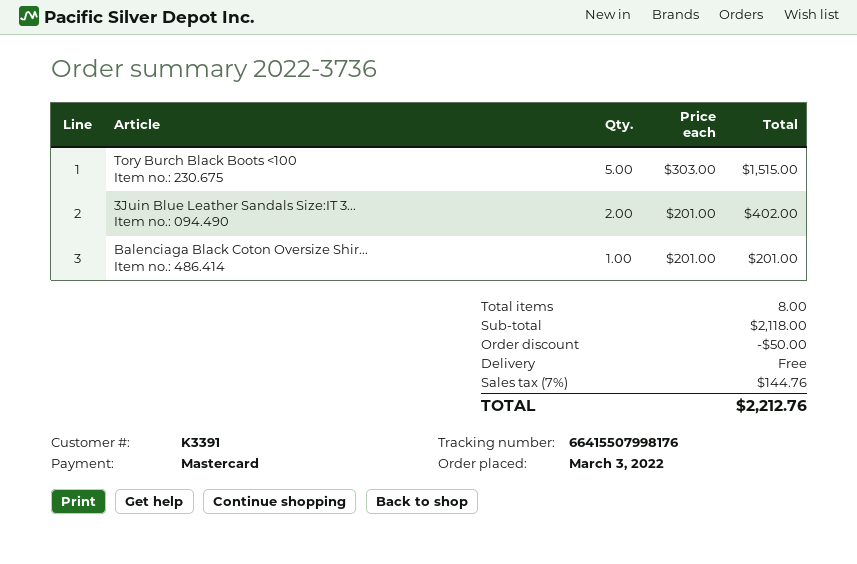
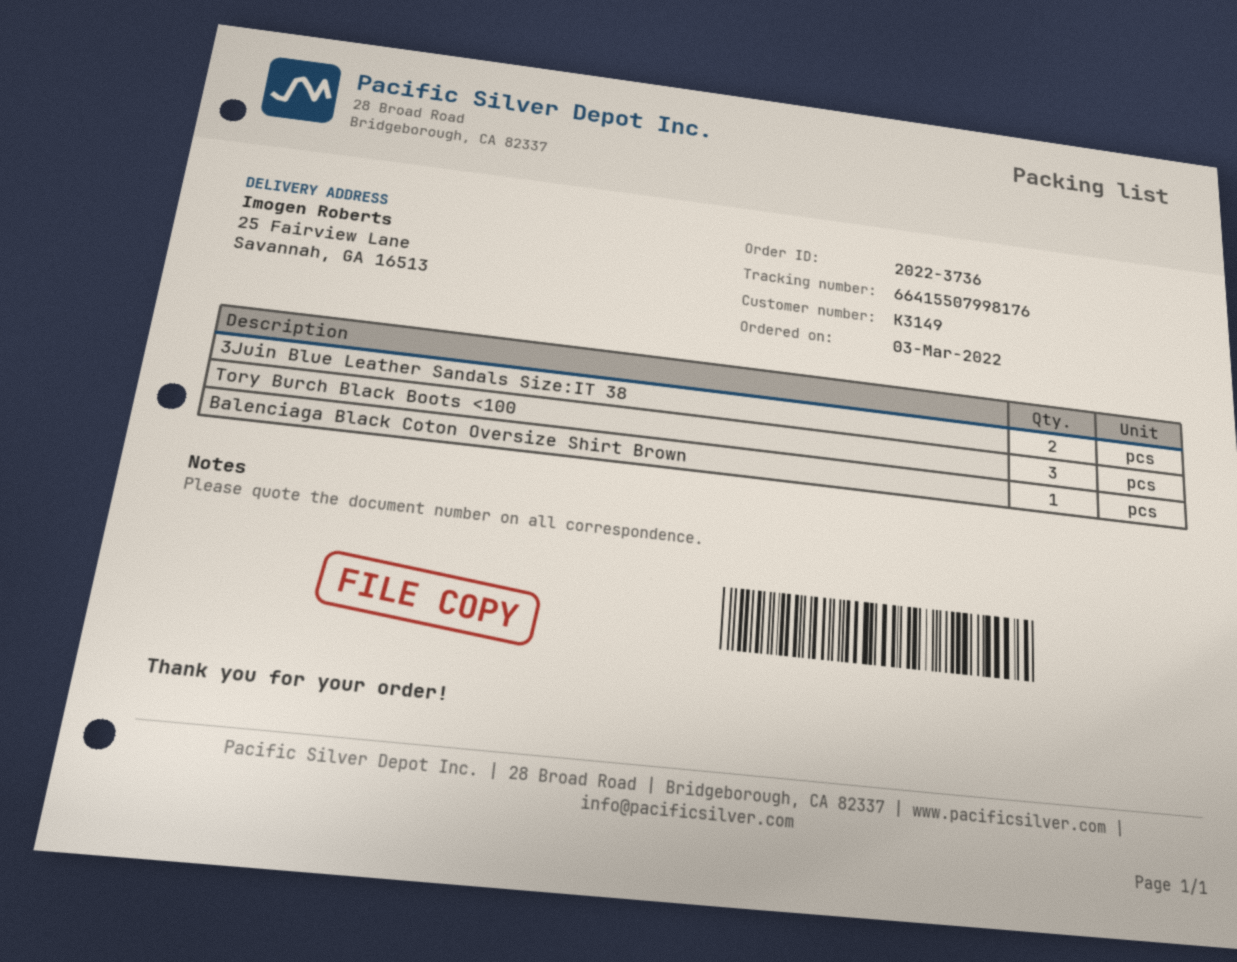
customer number: K3391 -> K3149
Tory Burch Black Boots <100: 5 -> 3

